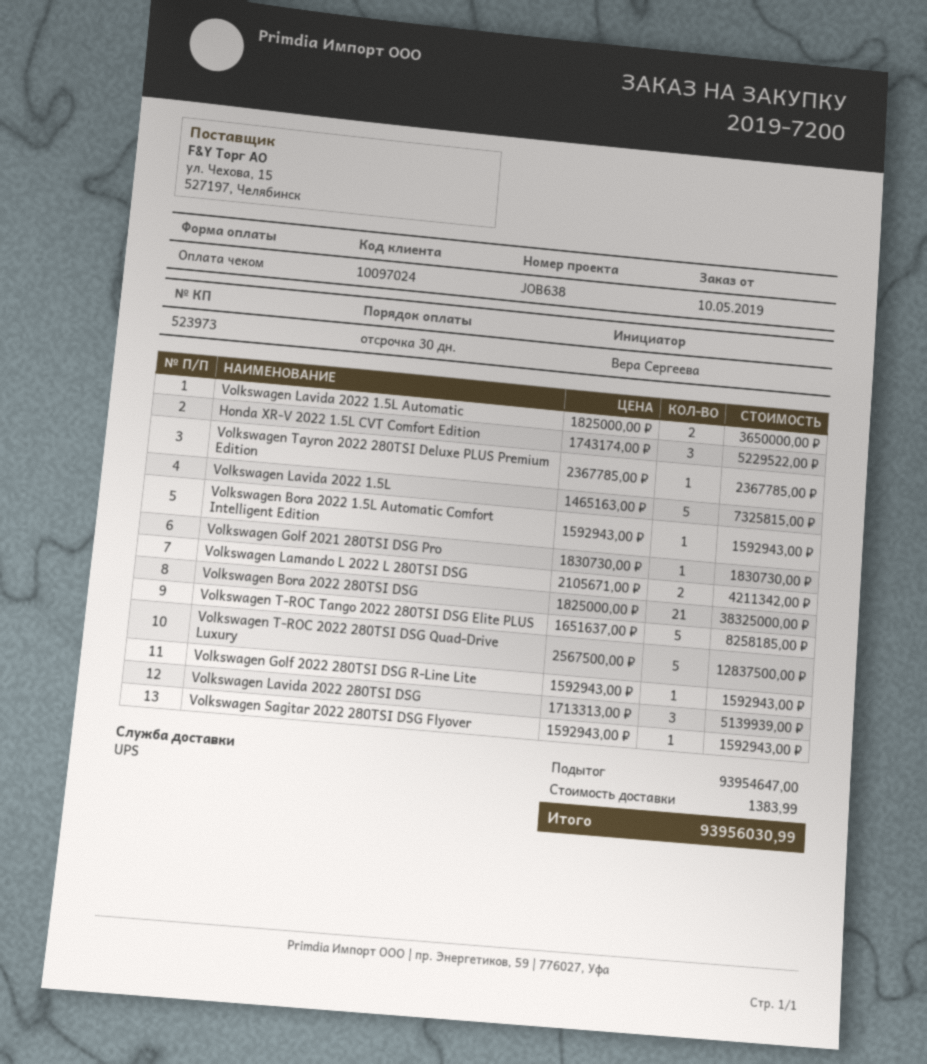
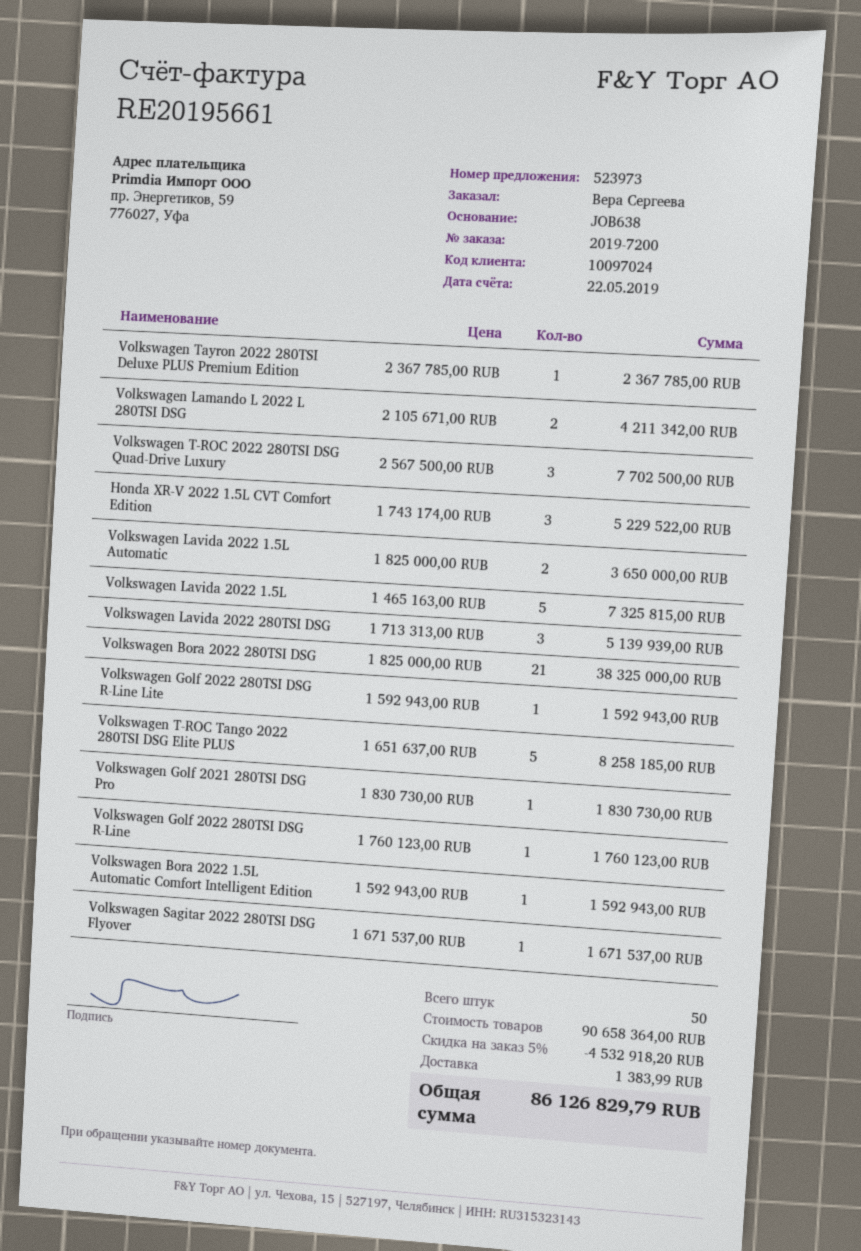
Volkswagen T-ROC 2022 280TSI DSG Quad-Drive Luxury: 5 x 2567500.00 = 12837500.00 -> 3 x 2567500.00 = 7702500.00
Volkswagen Sagitar 2022 280TSI DSG Flyover: 1 x 1592943.00 = 1592943.00 -> 1 x 1671537.00 = 1671537.00
Volkswagen Golf 2022 280TSI DSG R-Line: none -> 1 x 1760123.00 = 1760123.00
subtotal: 93954647.00 -> 90658364.00
discount: none -> 5% = 4532918.20
total: 93956030.99 -> 86126829.79

